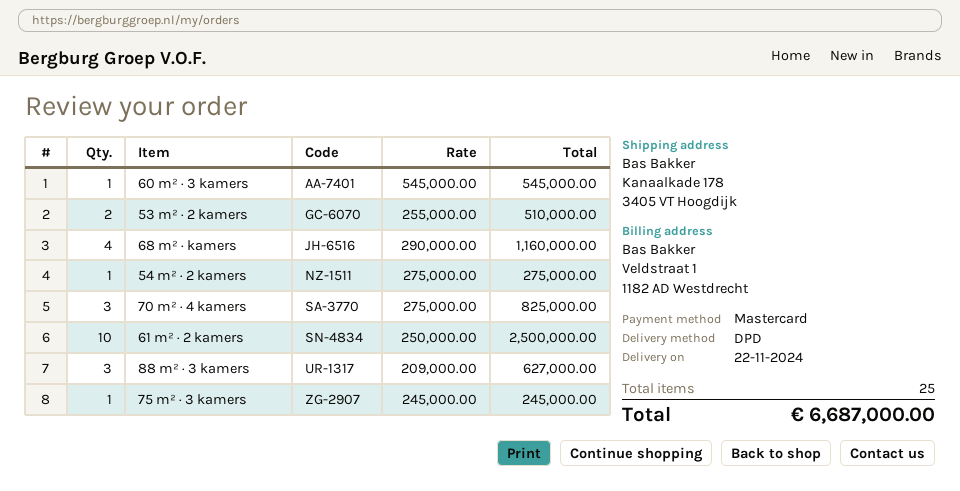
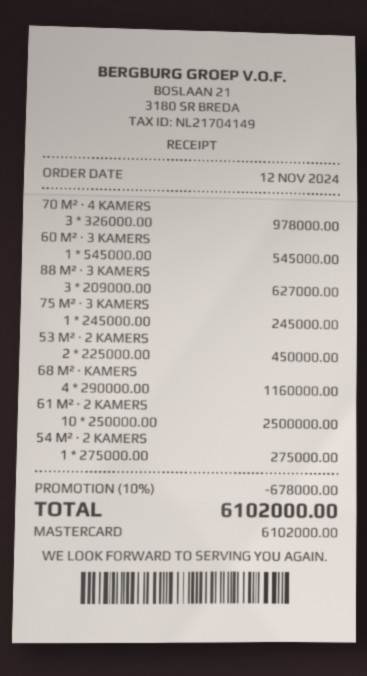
53 m² · 2 kamers: 2 x 255000.00 = 510000.00 -> 2 x 225000.00 = 450000.00
70 m² · 4 kamers: 3 x 275000.00 = 825000.00 -> 3 x 326000.00 = 978000.00
discount: none -> 10% = 678000.00
total: 6687000.00 -> 6102000.00

